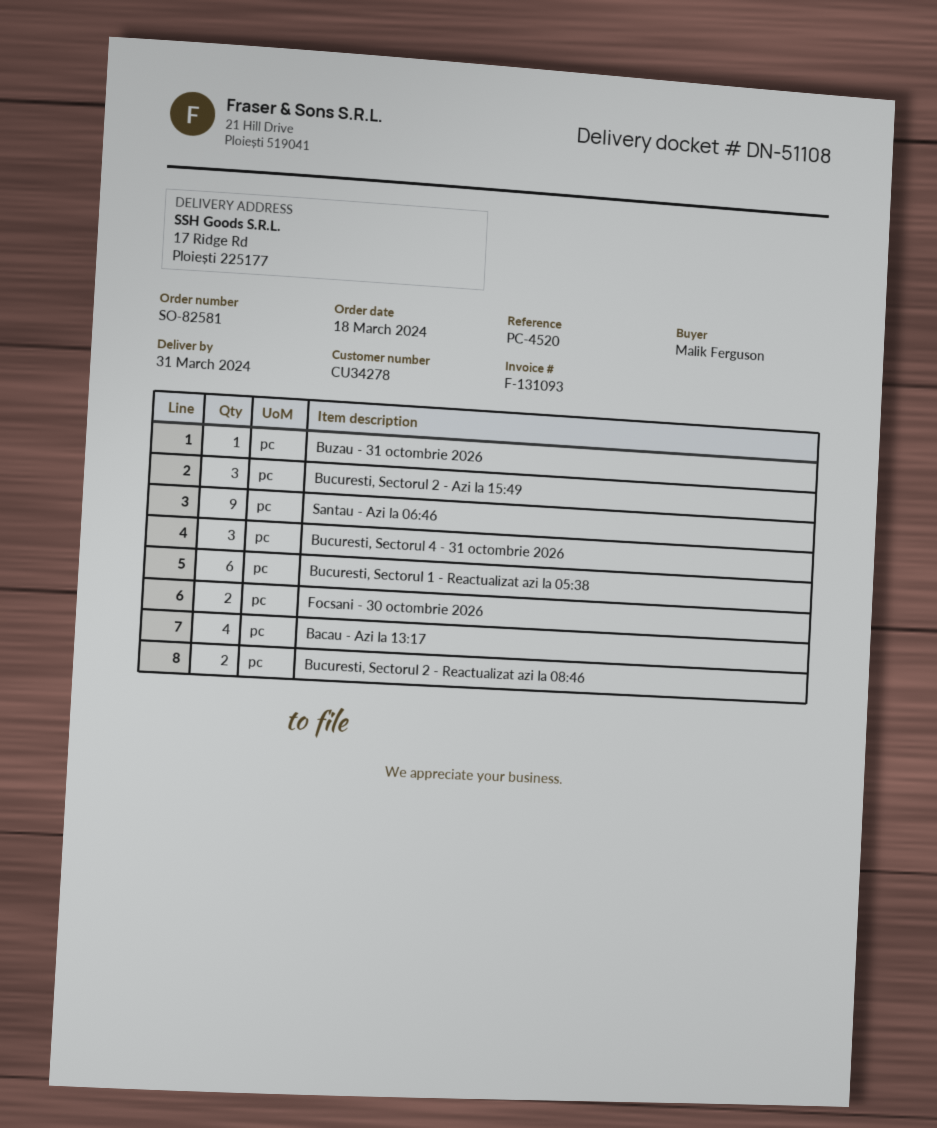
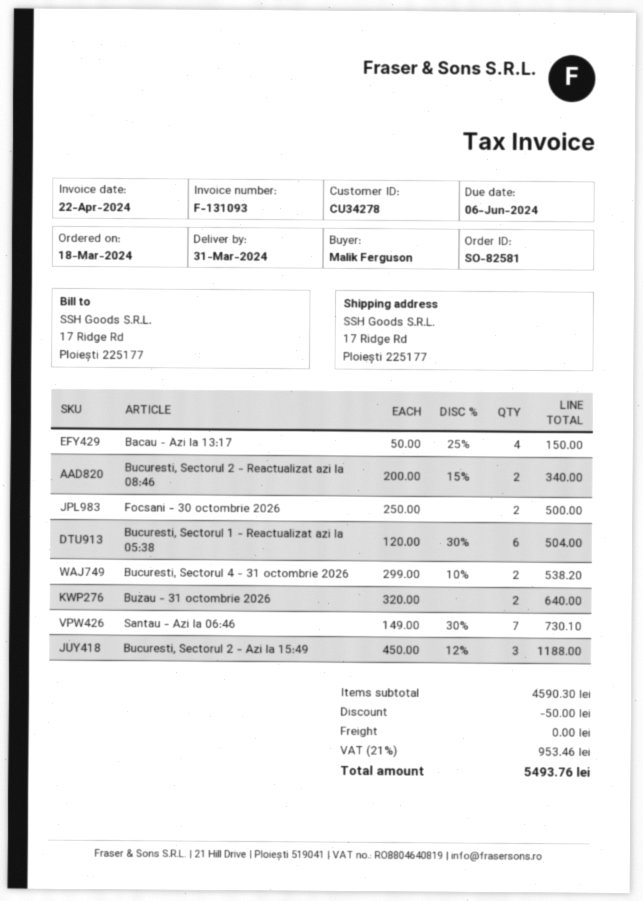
Buzau - 31 octombrie 2026: 1 -> 2
Santau - Azi la 06:46: 9 -> 7
Bucuresti, Sectorul 4 - 31 octombrie 2026: 3 -> 2

